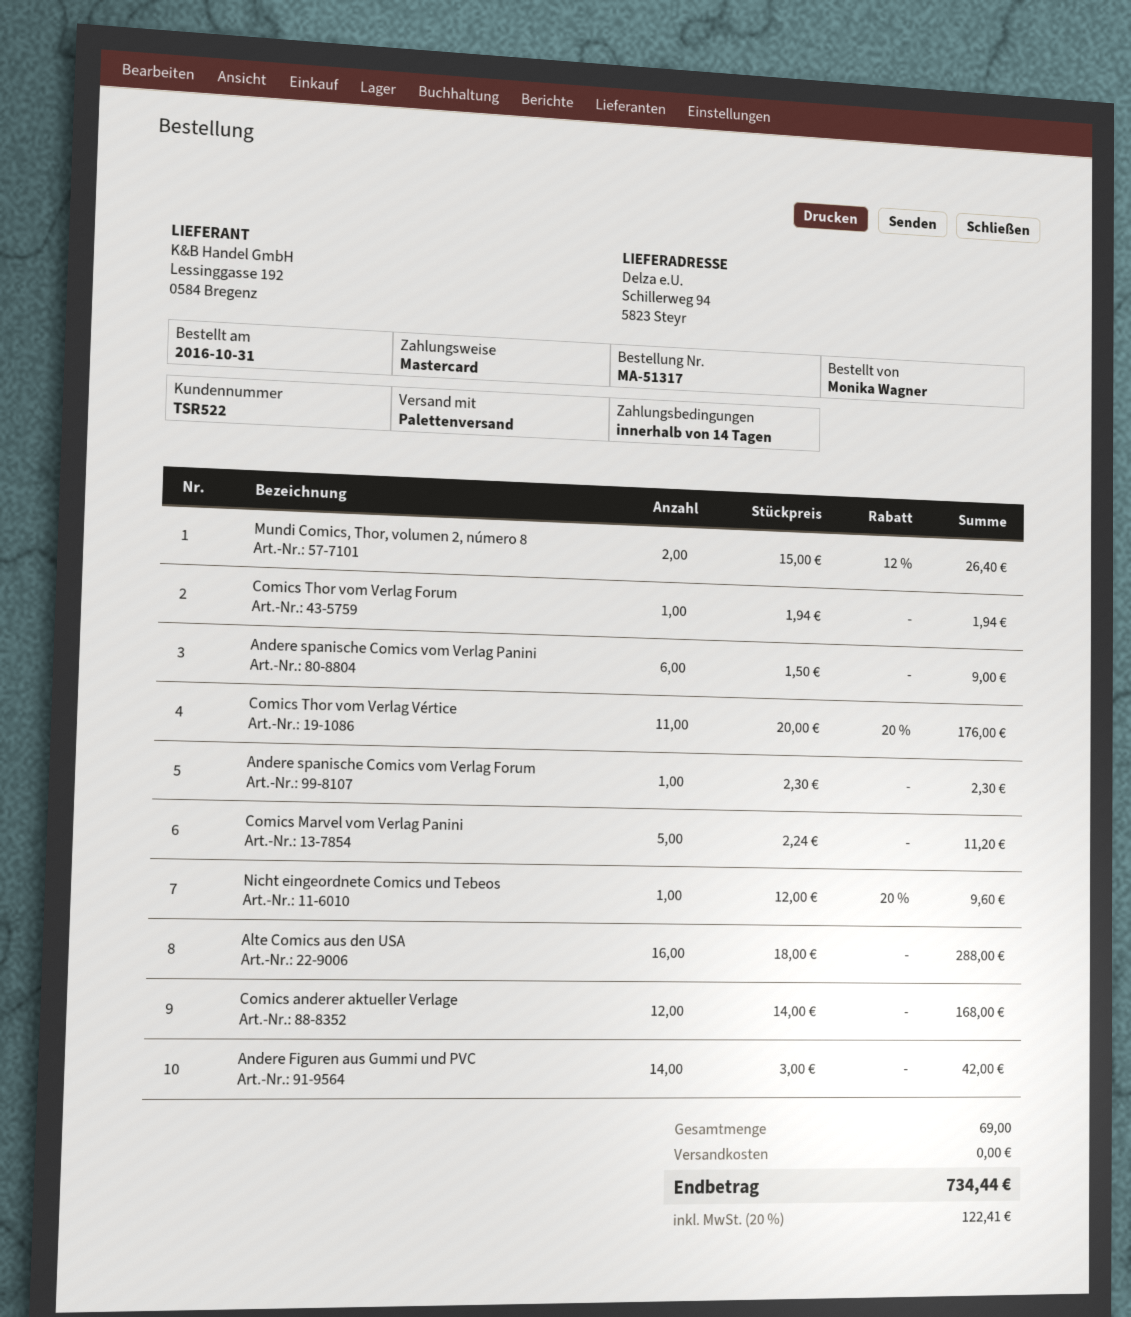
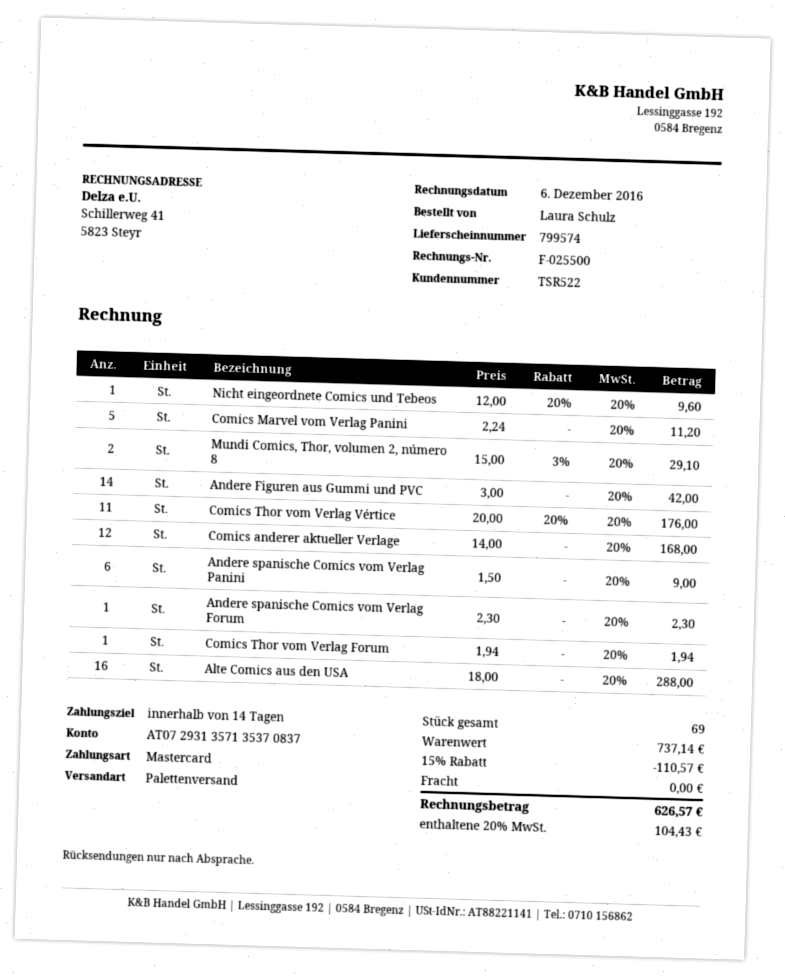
ordered by: Monika Wagner -> Laura Schulz
Mundi Comics, Thor, volumen 2, número 8: 2 x 15.00 - 12% = 26.40 -> 2 x 15.00 - 3% = 29.10
discount: none -> 15% = 110.57
tax: 20% = 122.41 -> 20% = 104.43
total: 734.44 -> 626.57

